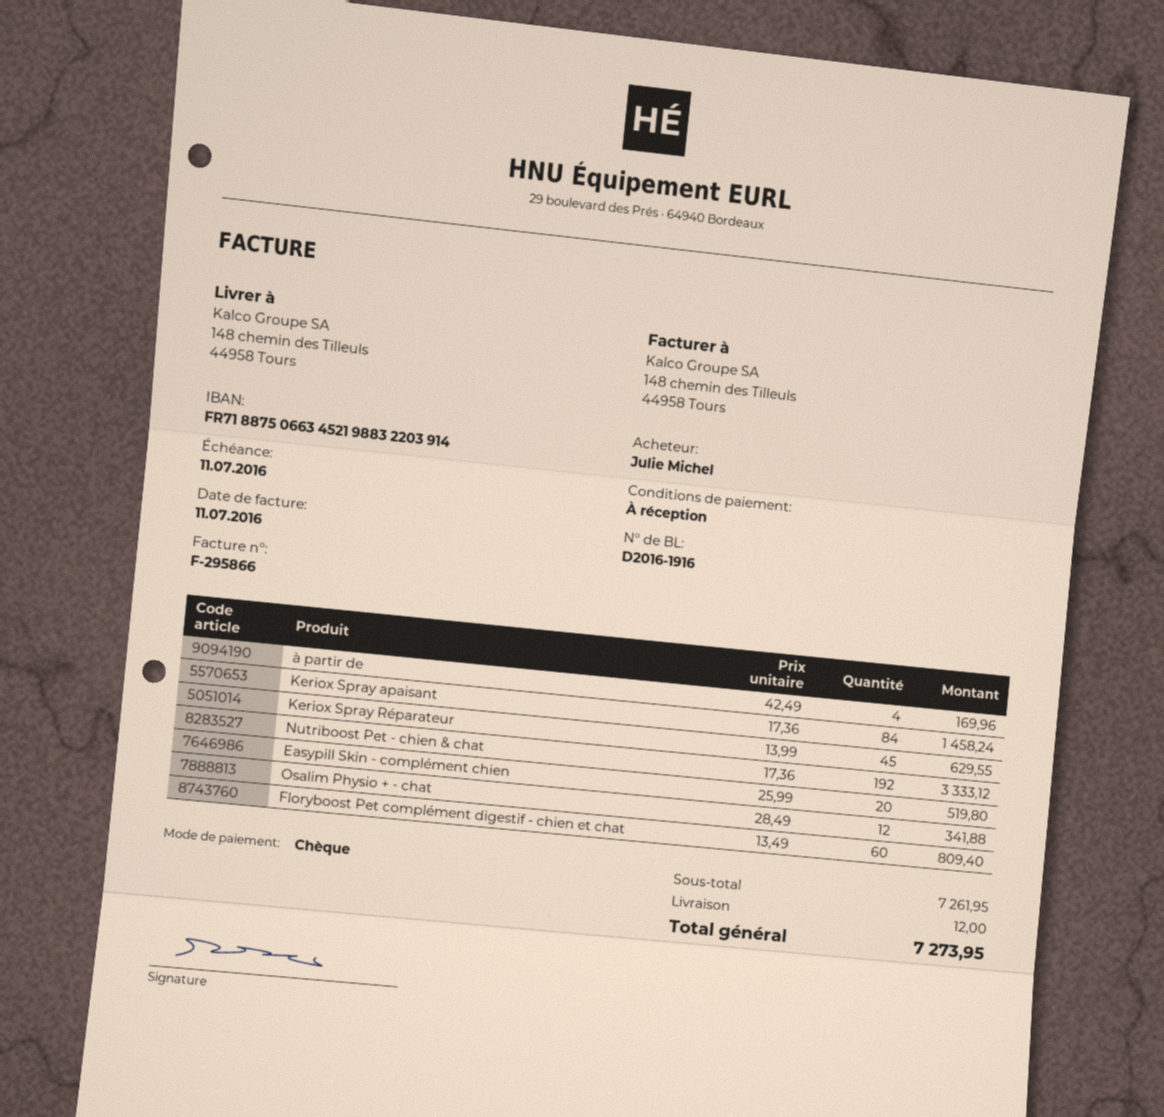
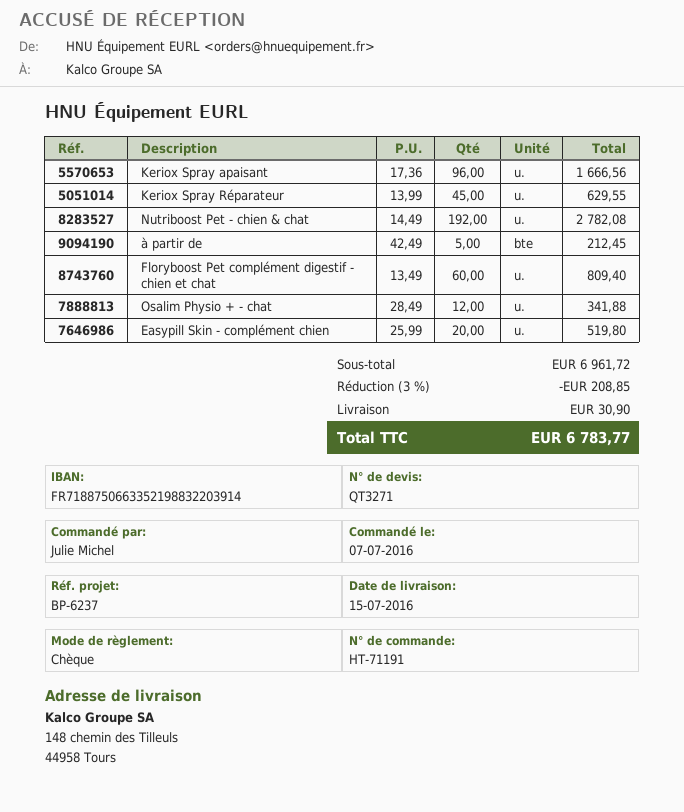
bank account: FR7188750663452198832203914 -> FR7188750663352198832203914
à partir de: 4 x 42.49 = 169.96 -> 5 x 42.49 = 212.45
Keriox Spray apaisant: 84 x 17.36 = 1458.24 -> 96 x 17.36 = 1666.56
Nutriboost Pet - chien & chat: 192 x 17.36 = 3333.12 -> 192 x 14.49 = 2782.08
subtotal: 7261.95 -> 6961.72
discount: none -> 3% = 208.85
shipping: 12.00 -> 30.90
total: 7273.95 -> 6783.77

